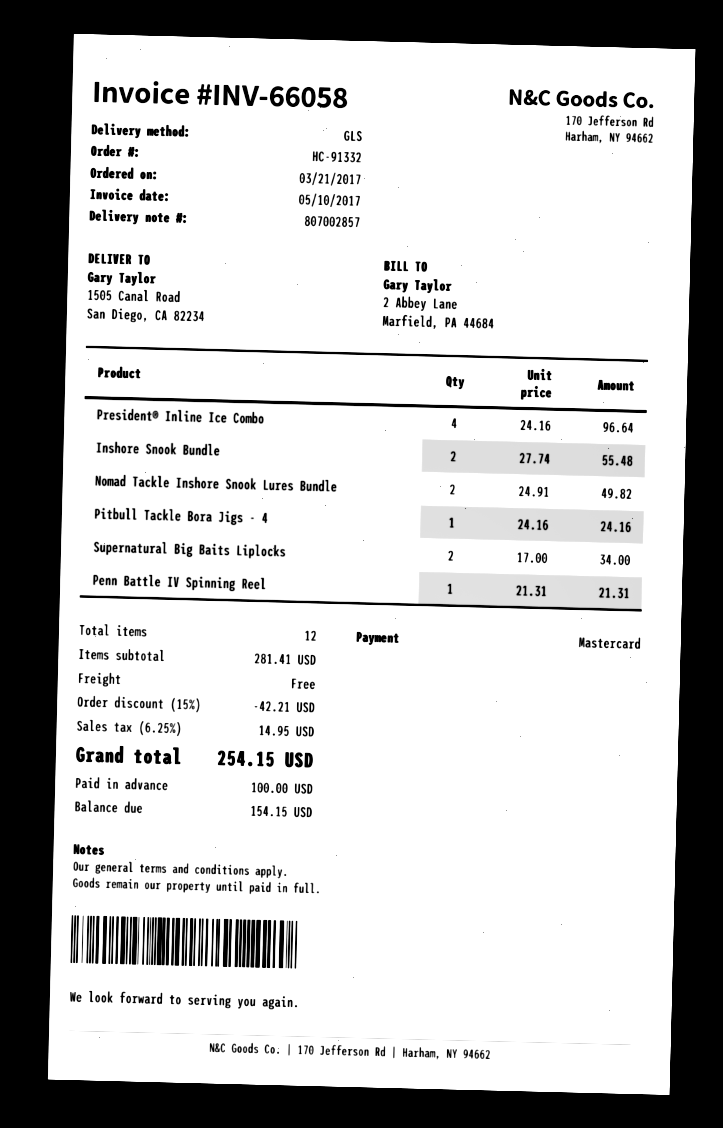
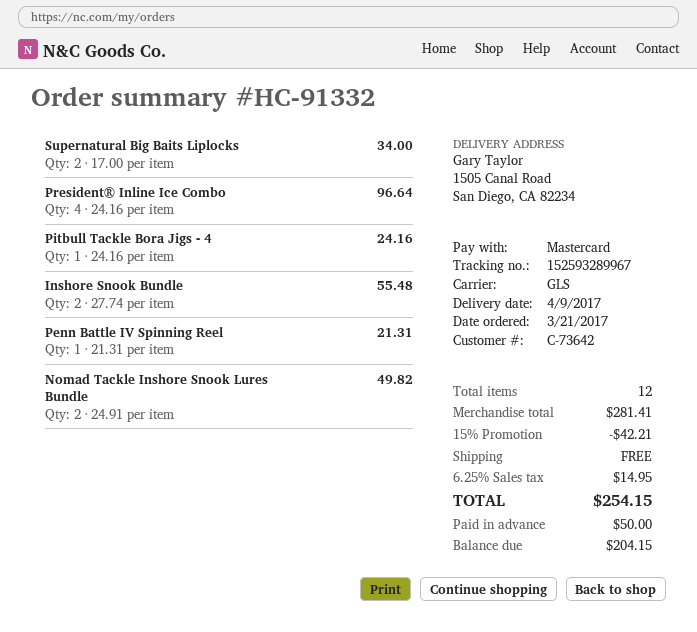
deposit: 100.00 -> 50.00
balance: 154.15 -> 204.15

